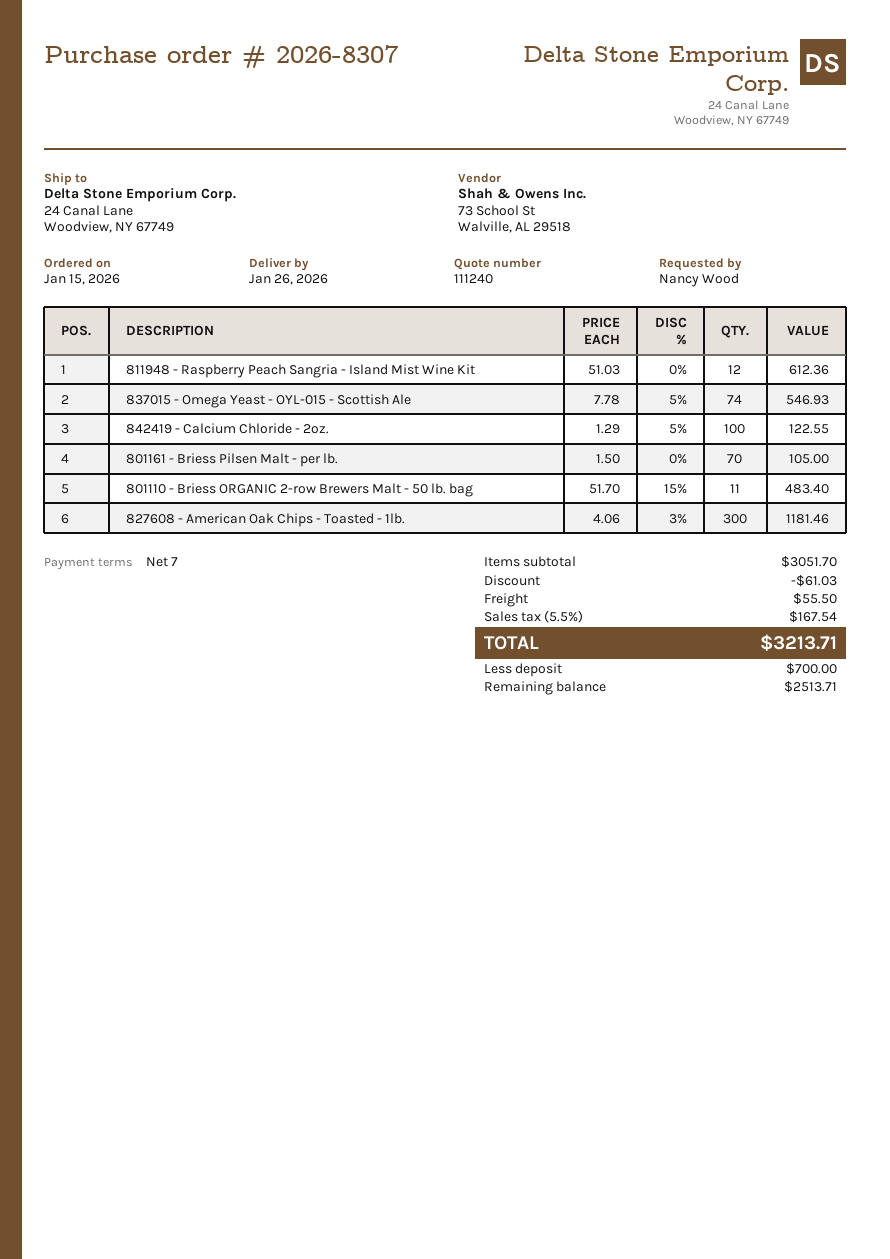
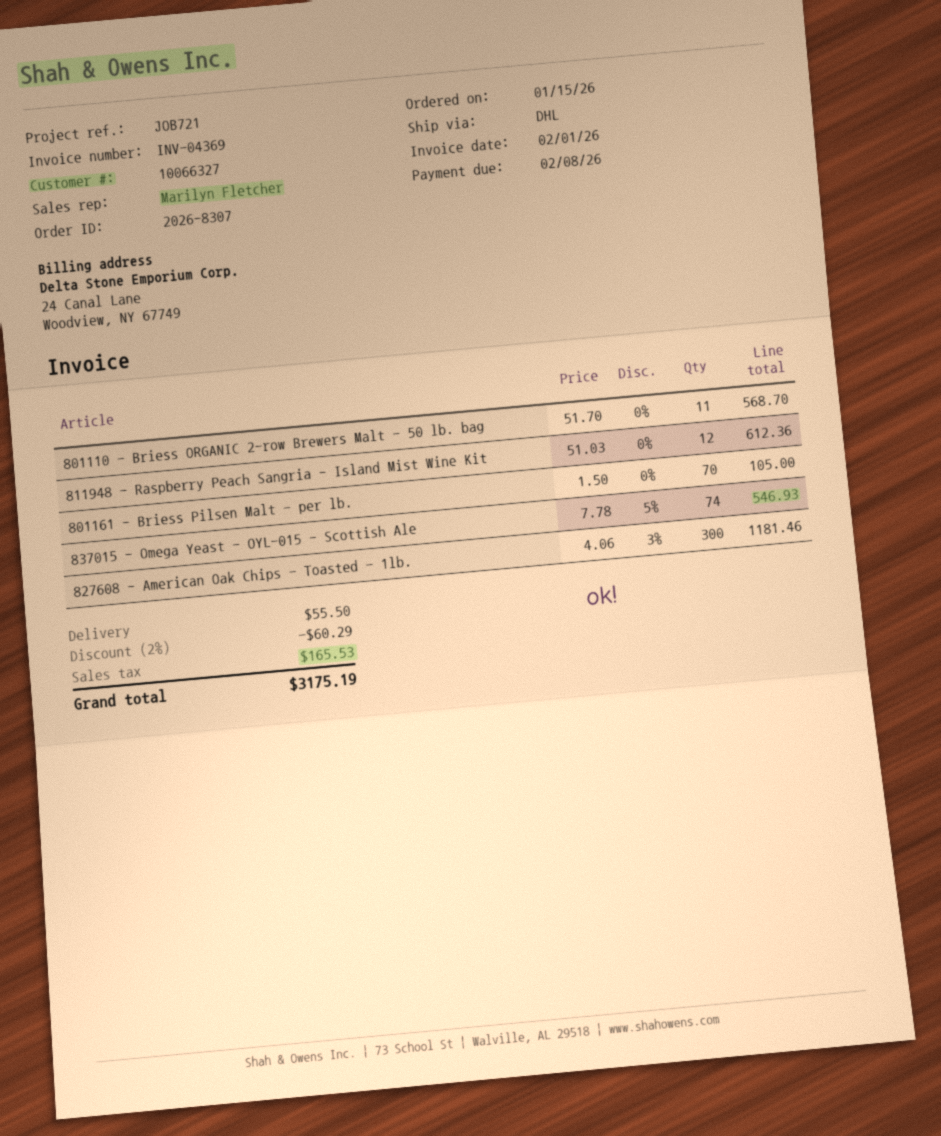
842419 - Calcium Chloride - 2oz.: 100 x 1.29 - 5% = 122.55 -> none
801110 - Briess ORGANIC 2-row Brewers Malt - 50 lb. bag: 11 x 51.70 - 15% = 483.40 -> 11 x 51.70 = 568.70
discount: 61.03 -> 60.29
tax: 167.54 -> 165.53
total: 3213.71 -> 3175.19

